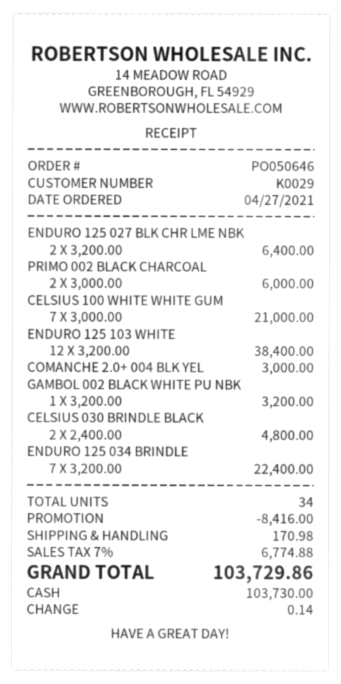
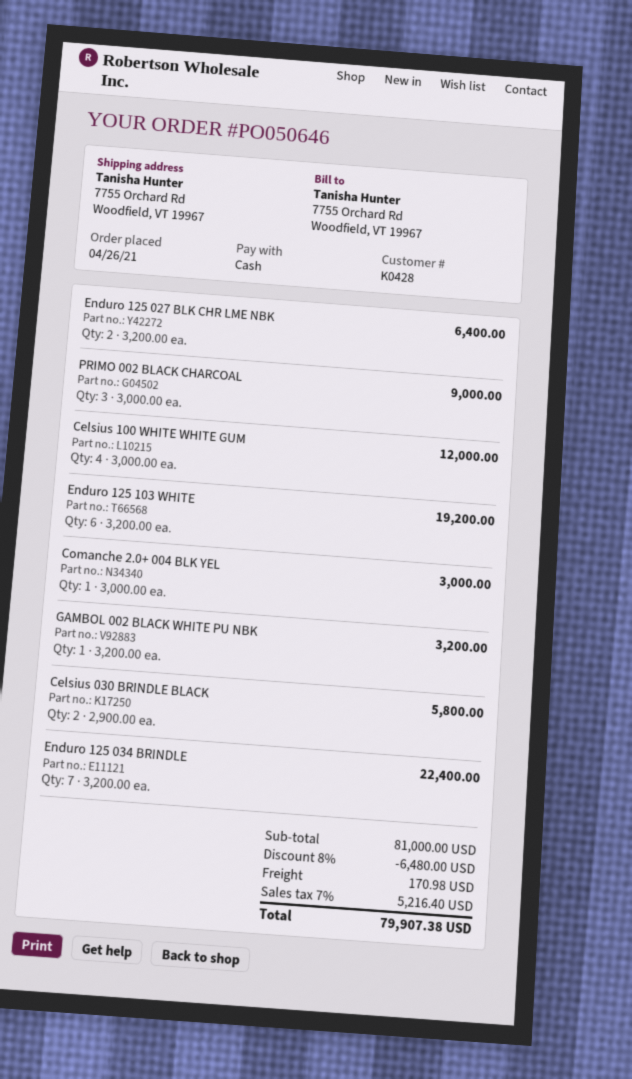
order date: 2021-04-27 -> 2021-04-26
customer number: K0029 -> K0428
PRIMO 002 BLACK CHARCOAL: 2 x 3000.00 = 6000.00 -> 3 x 3000.00 = 9000.00
CELSIUS 100 WHITE WHITE GUM: 7 x 3000.00 = 21000.00 -> 4 x 3000.00 = 12000.00
ENDURO 125 103 WHITE: 12 x 3200.00 = 38400.00 -> 6 x 3200.00 = 19200.00
CELSIUS 030 BRINDLE BLACK: 2 x 2400.00 = 4800.00 -> 2 x 2900.00 = 5800.00
discount: 8416.00 -> 6480.00
tax: 7% = 6774.88 -> 7% = 5216.40
total: 103729.86 -> 79907.38

